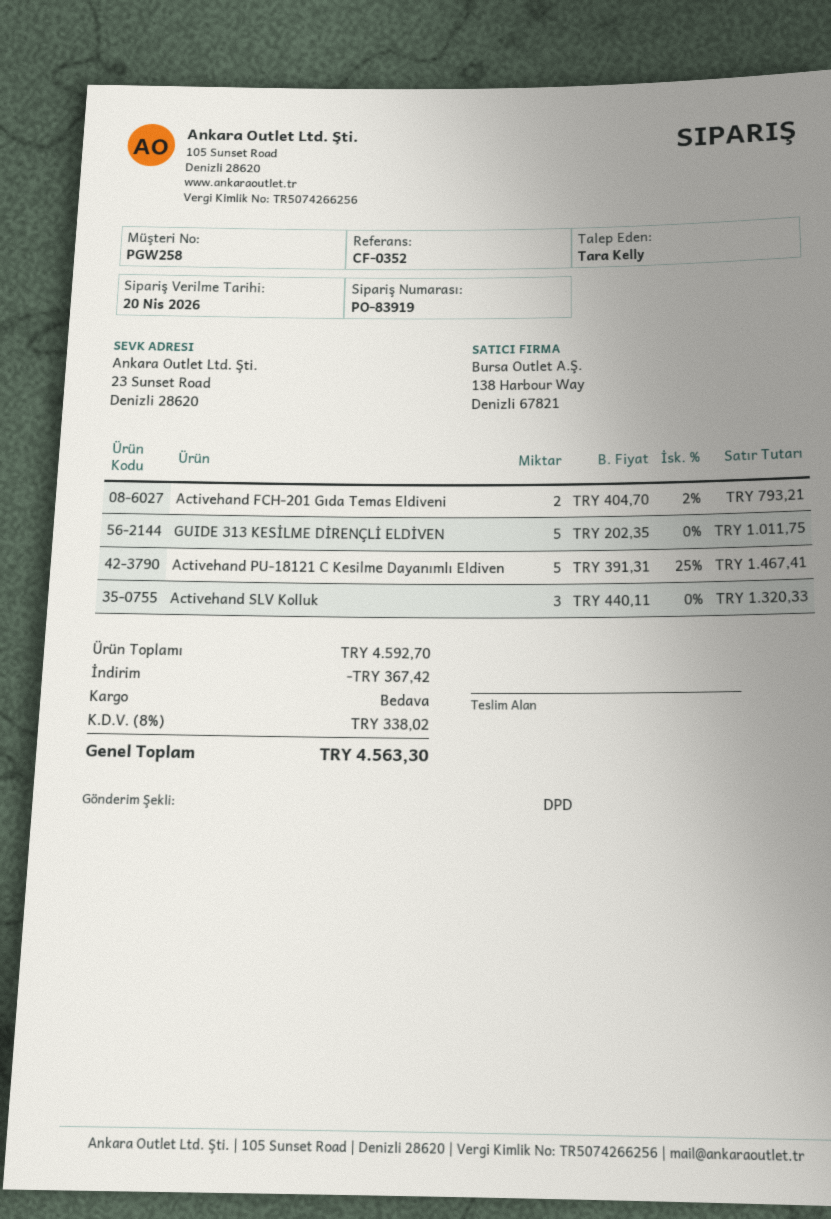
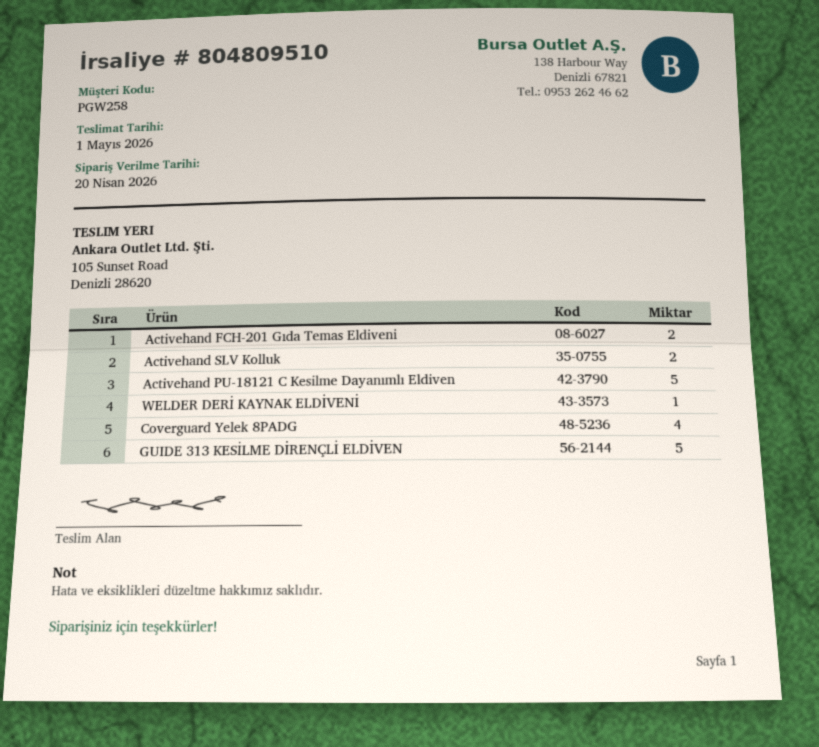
ship to: 23 Sunset Road, Denizli 28620 -> 105 Sunset Road, Denizli 28620
Activehand SLV Kolluk: 3 -> 2
WELDER DERİ KAYNAK ELDİVENİ: none -> 1
Coverguard Yelek 8PADG: none -> 4

